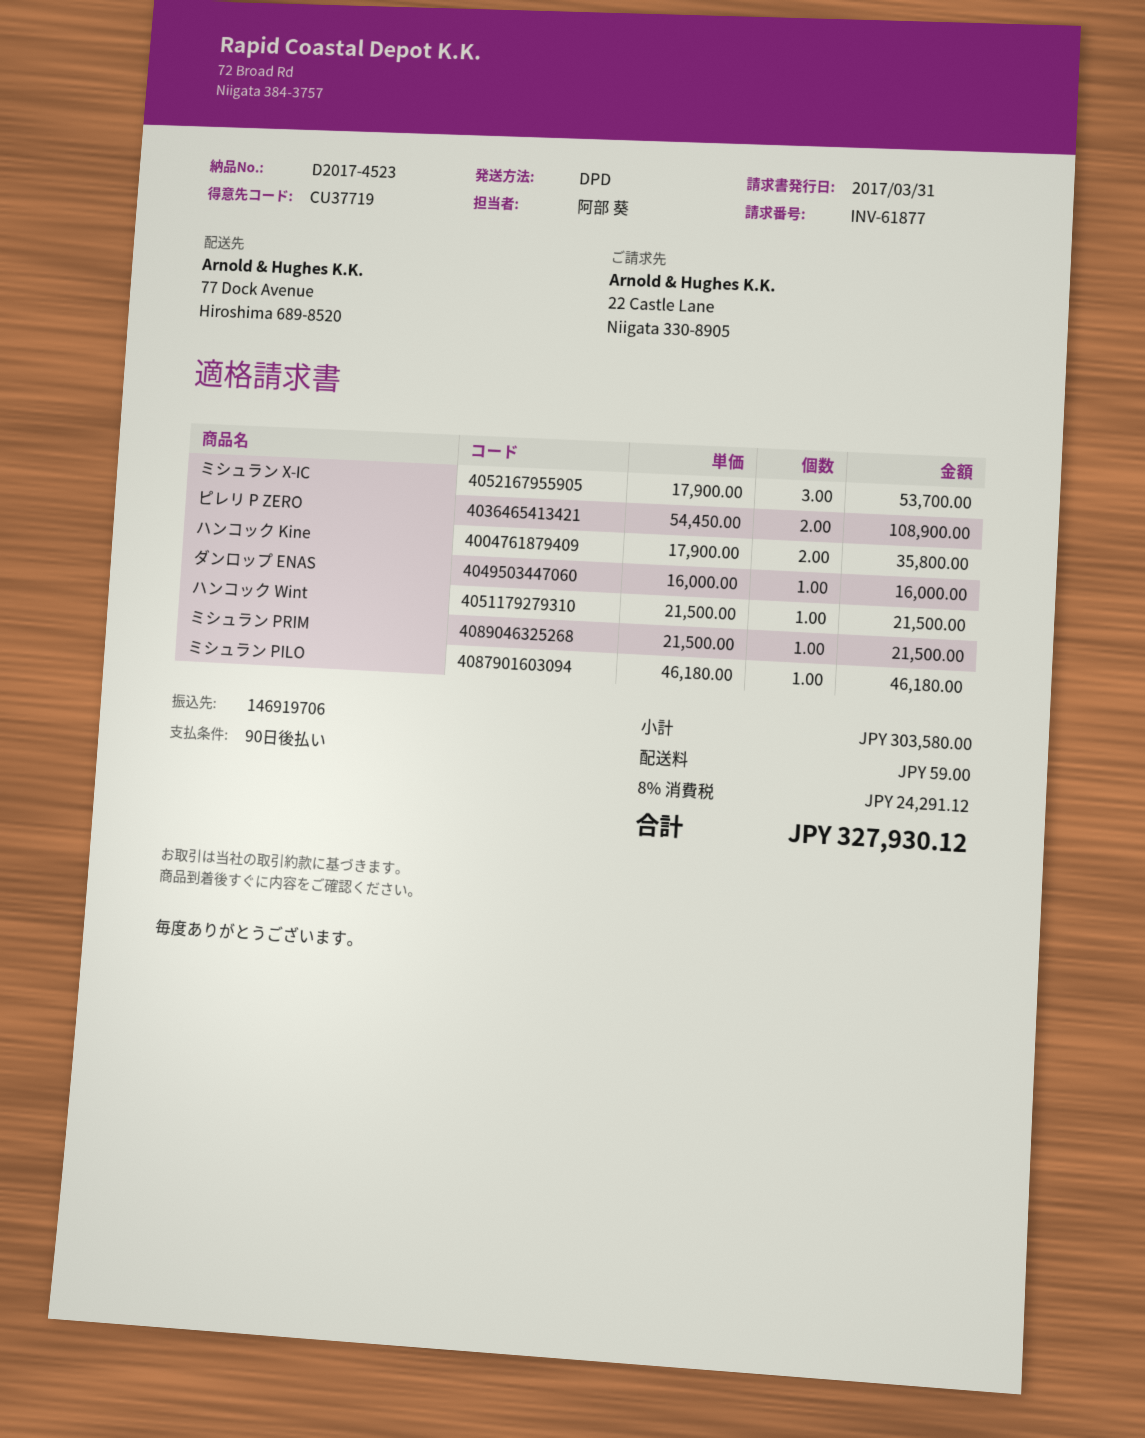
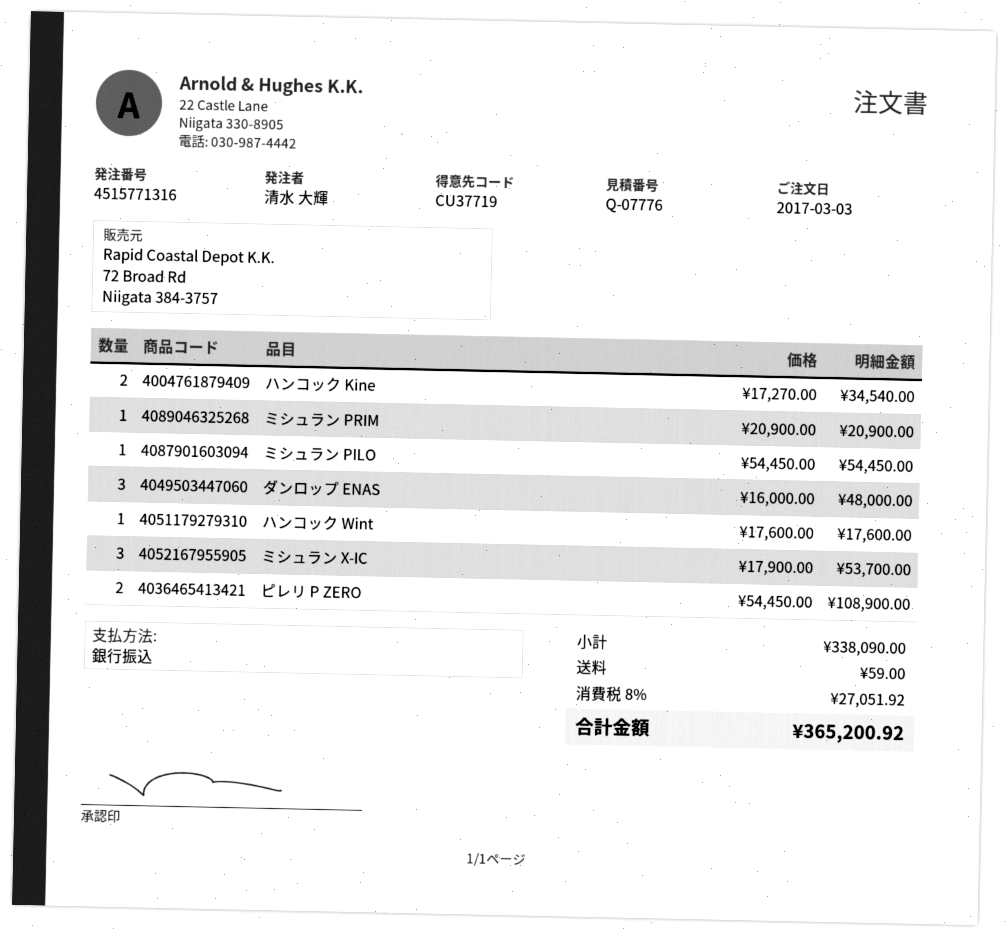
ハンコック Kine: 2 x 17900.00 = 35800.00 -> 2 x 17270.00 = 34540.00
ダンロップ ENAS: 1 x 16000.00 = 16000.00 -> 3 x 16000.00 = 48000.00
ハンコック Wint: 1 x 21500.00 = 21500.00 -> 1 x 17600.00 = 17600.00
ミシュラン PRIM: 1 x 21500.00 = 21500.00 -> 1 x 20900.00 = 20900.00
ミシュラン PILO: 1 x 46180.00 = 46180.00 -> 1 x 54450.00 = 54450.00
subtotal: 303580.00 -> 338090.00
tax: 8% = 24291.12 -> 8% = 27051.92
total: 327930.12 -> 365200.92

